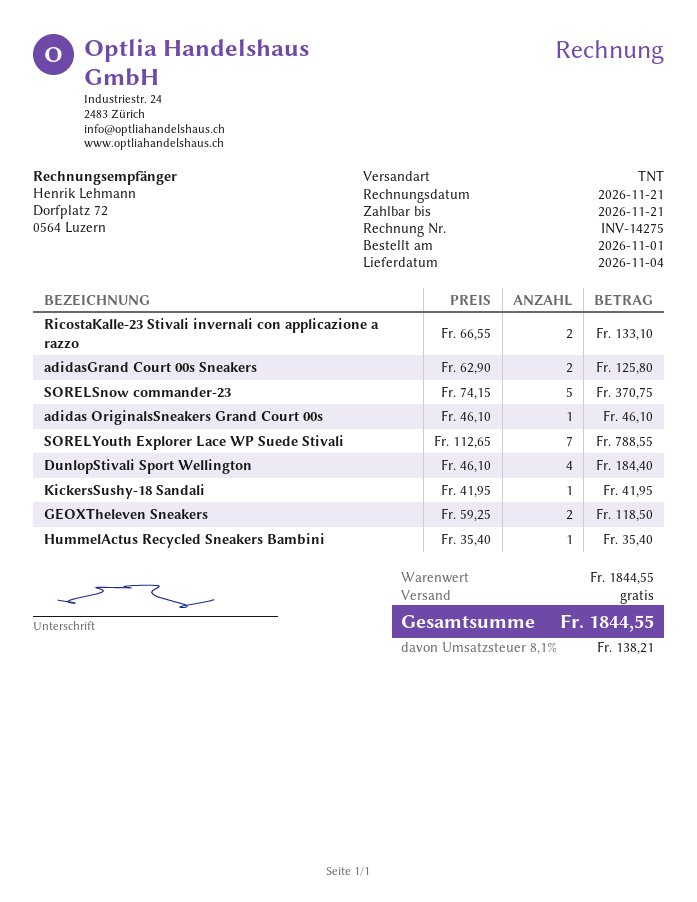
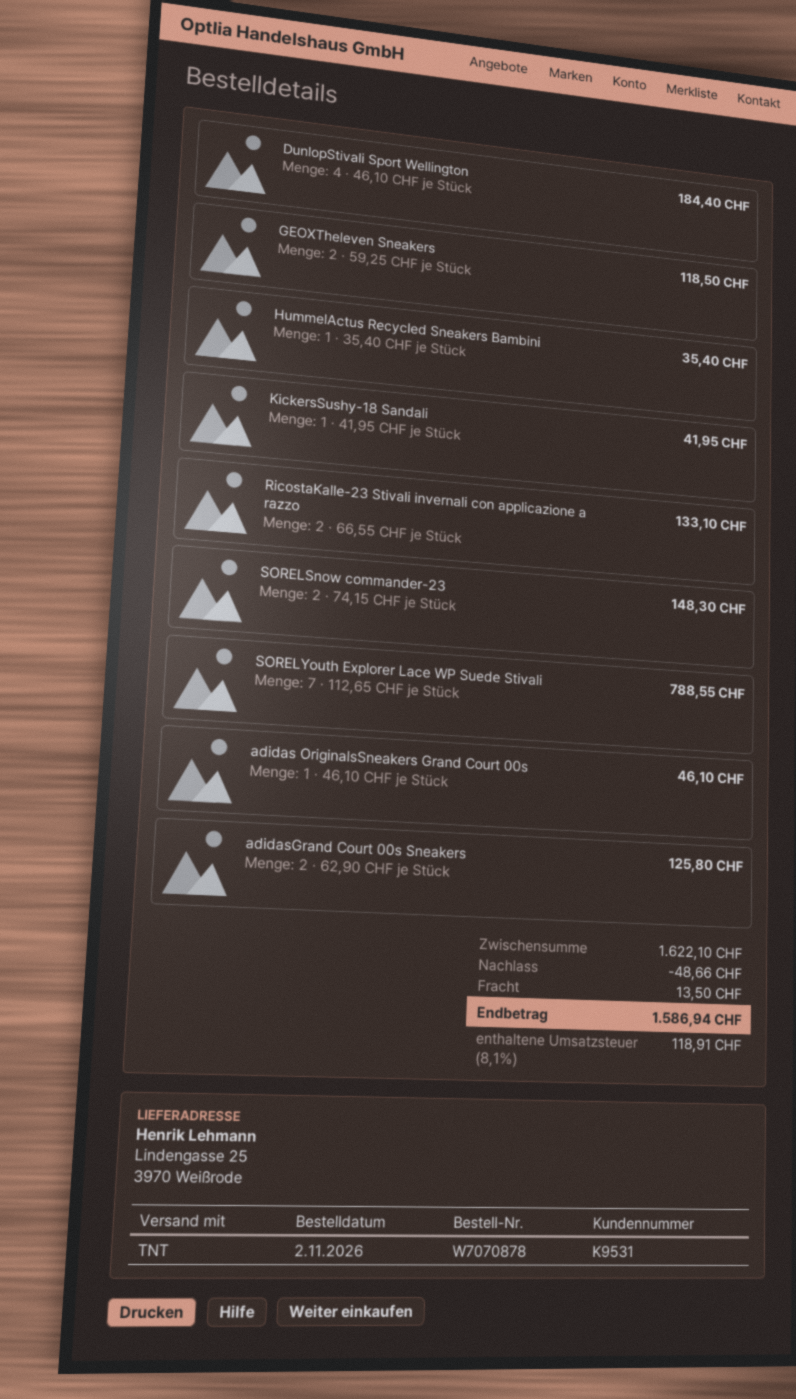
order date: 2026-11-01 -> 2026-11-02
SORELSnow commander-23: 5 x 74.15 = 370.75 -> 2 x 74.15 = 148.30
subtotal: 1844.55 -> 1622.10
discount: none -> 48.66
shipping: 0.00 -> 13.50
tax: 8.1% = 138.21 -> 8.1% = 118.91
total: 1844.55 -> 1586.94

